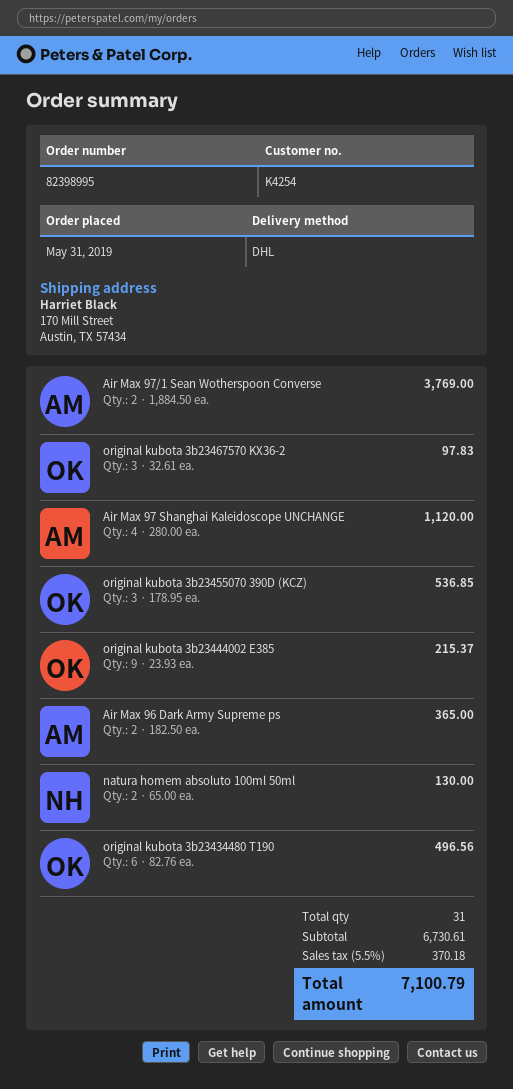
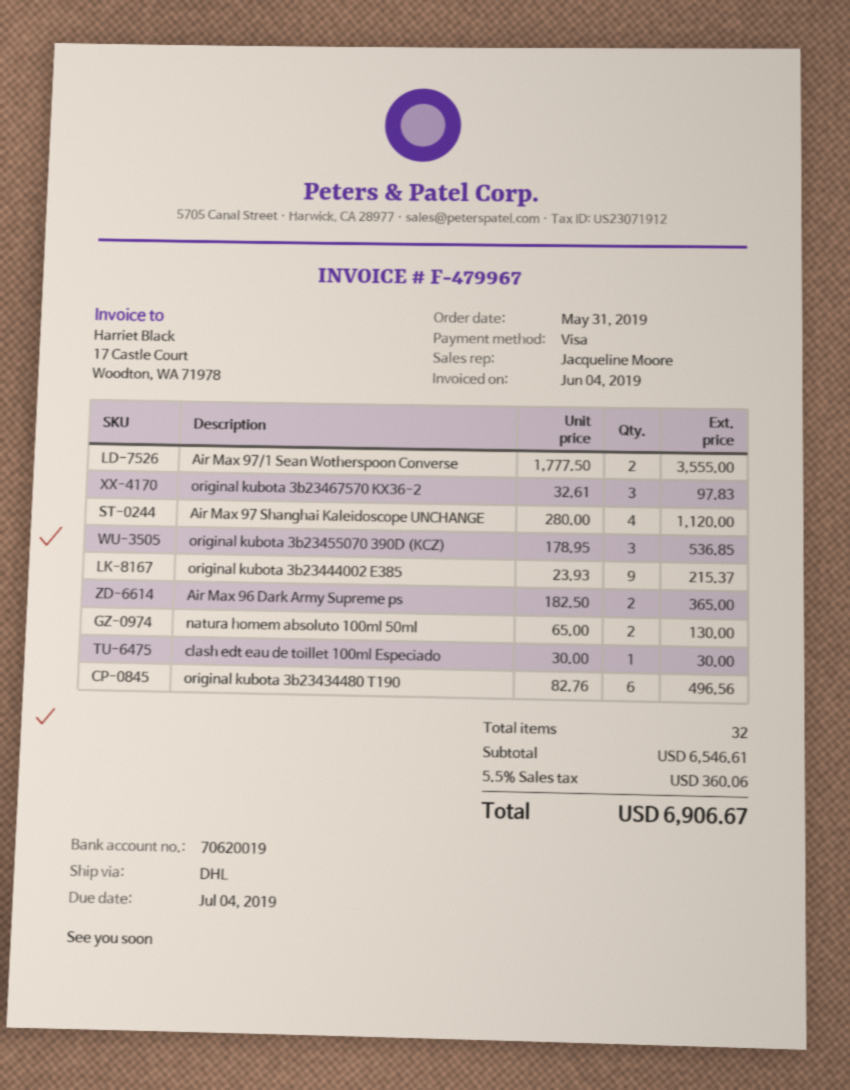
Air Max 97/1 Sean Wotherspoon Converse: 2 x 1884.50 = 3769.00 -> 2 x 1777.50 = 3555.00
clash edt eau de toillet 100ml Especiado: none -> 1 x 30.00 = 30.00
total quantity: 31 -> 32
subtotal: 6730.61 -> 6546.61
tax: 5.5% = 370.18 -> 5.5% = 360.06
total: 7100.79 -> 6906.67

